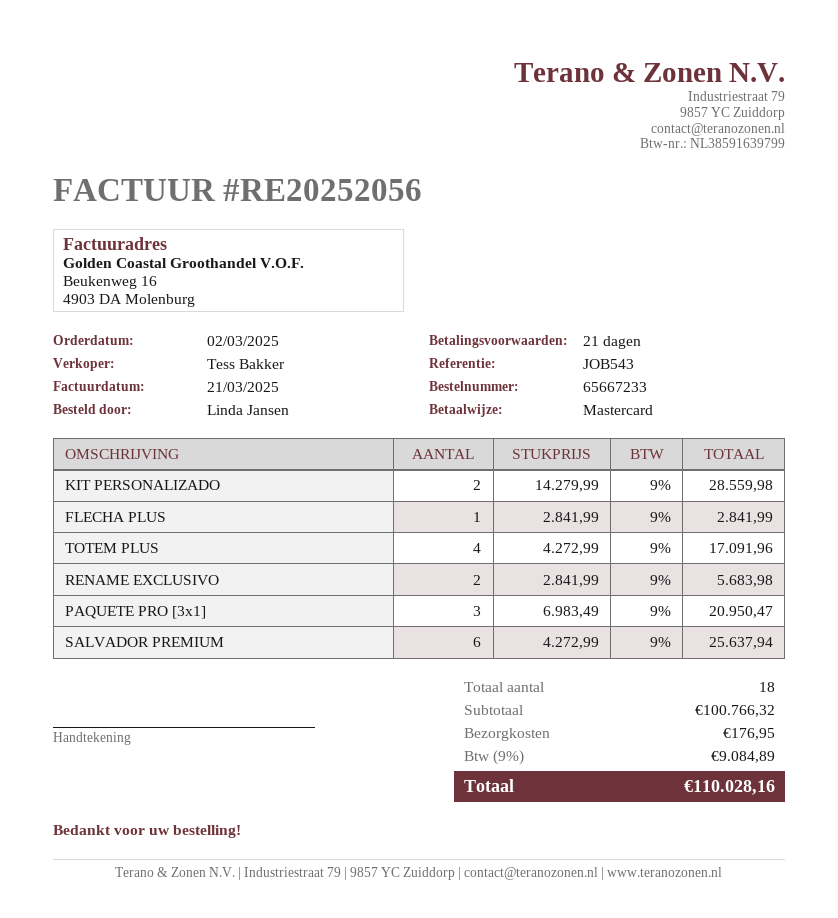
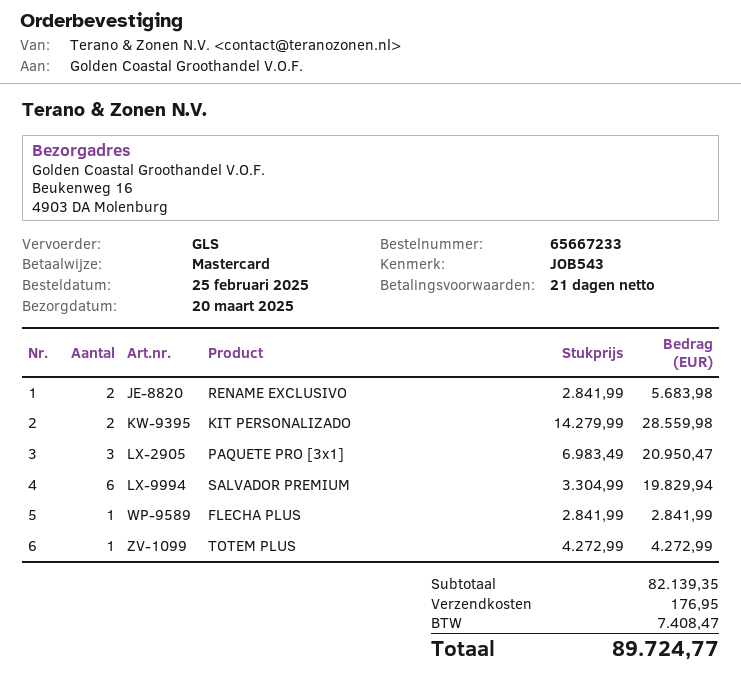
order date: 2025-03-02 -> 2025-02-25
TOTEM PLUS: 4 x 4272.99 = 17091.96 -> 1 x 4272.99 = 4272.99
SALVADOR PREMIUM: 6 x 4272.99 = 25637.94 -> 6 x 3304.99 = 19829.94
subtotal: 100766.32 -> 82139.35
tax: 9084.89 -> 7408.47
total: 110028.16 -> 89724.77

